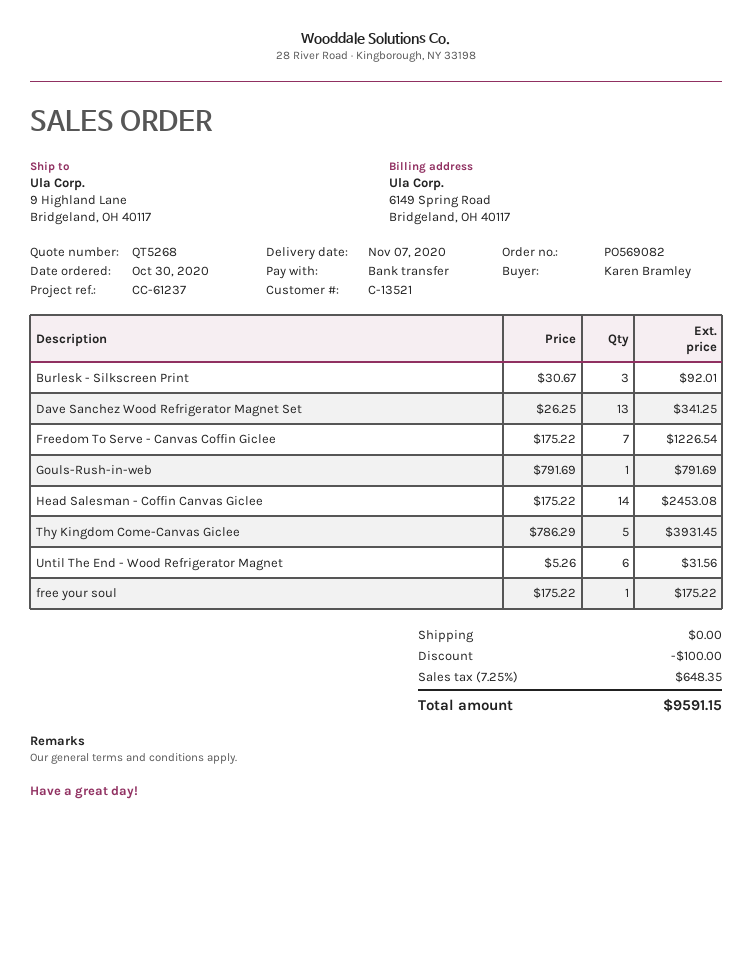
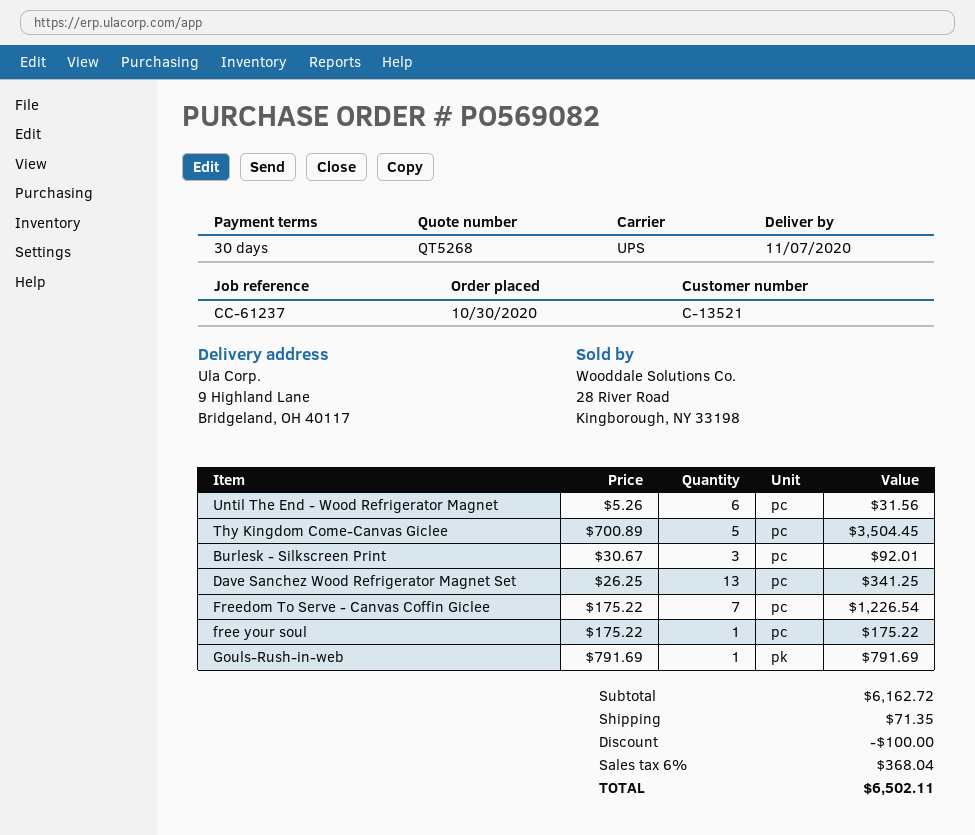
Head Salesman - Coffin Canvas Giclee: 14 x 175.22 = 2453.08 -> none
Thy Kingdom Come-Canvas Giclee: 5 x 786.29 = 3931.45 -> 5 x 700.89 = 3504.45
shipping: 0.00 -> 71.35
tax: 7.25% = 648.35 -> 6% = 368.04
total: 9591.15 -> 6502.11

